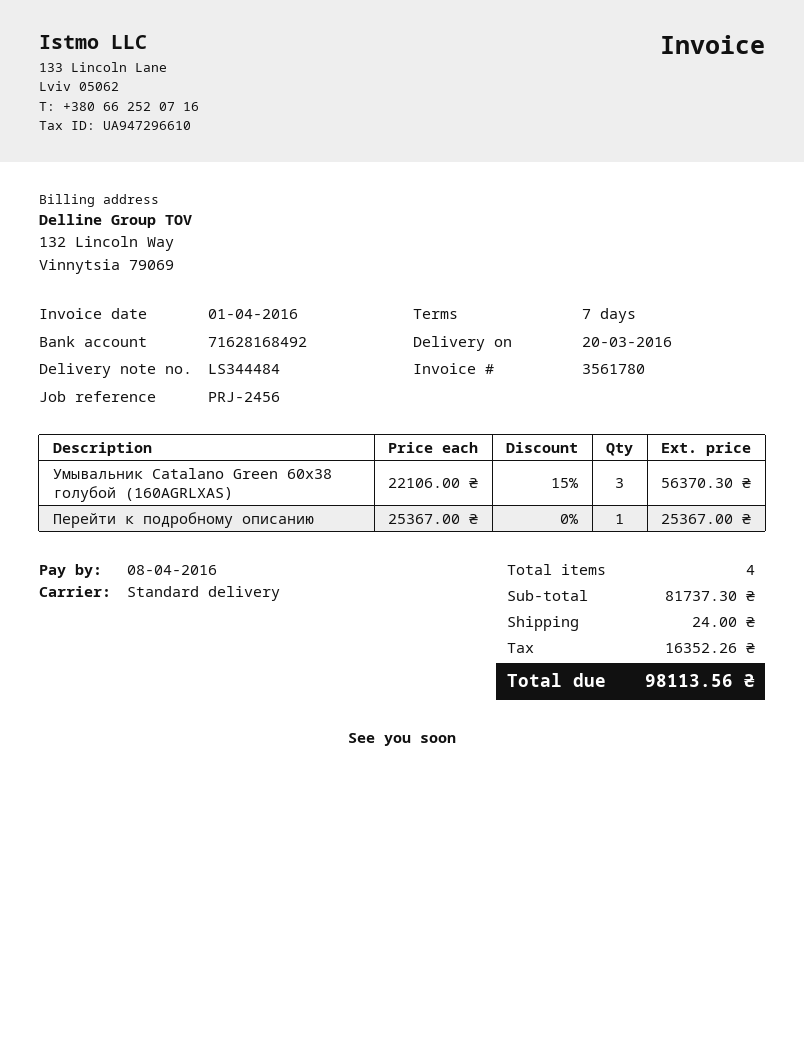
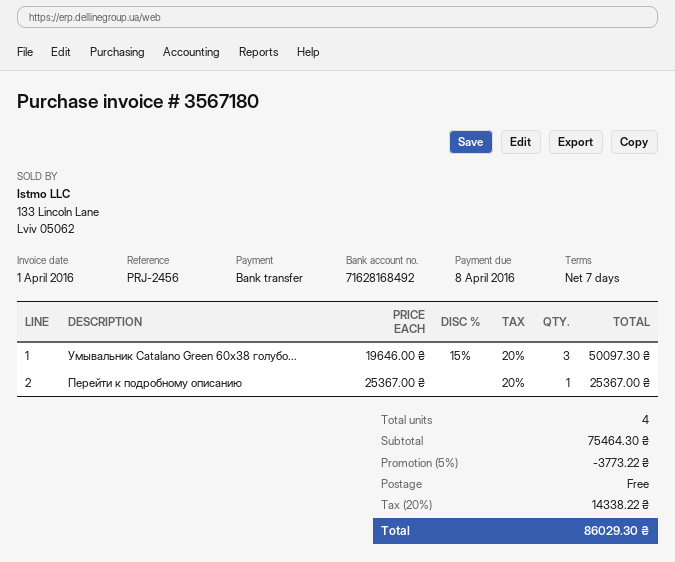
invoice number: 3561780 -> 3567180
Умывальник Catalano Green 60x38 голубой (160AGRLXAS): 3 x 22106.00 - 15% = 56370.30 -> 3 x 19646.00 - 15% = 50097.30
subtotal: 81737.30 -> 75464.30
discount: none -> 5% = 3773.22
shipping: 24.00 -> 0.00
tax: 16352.26 -> 14338.22
total: 98113.56 -> 86029.30

